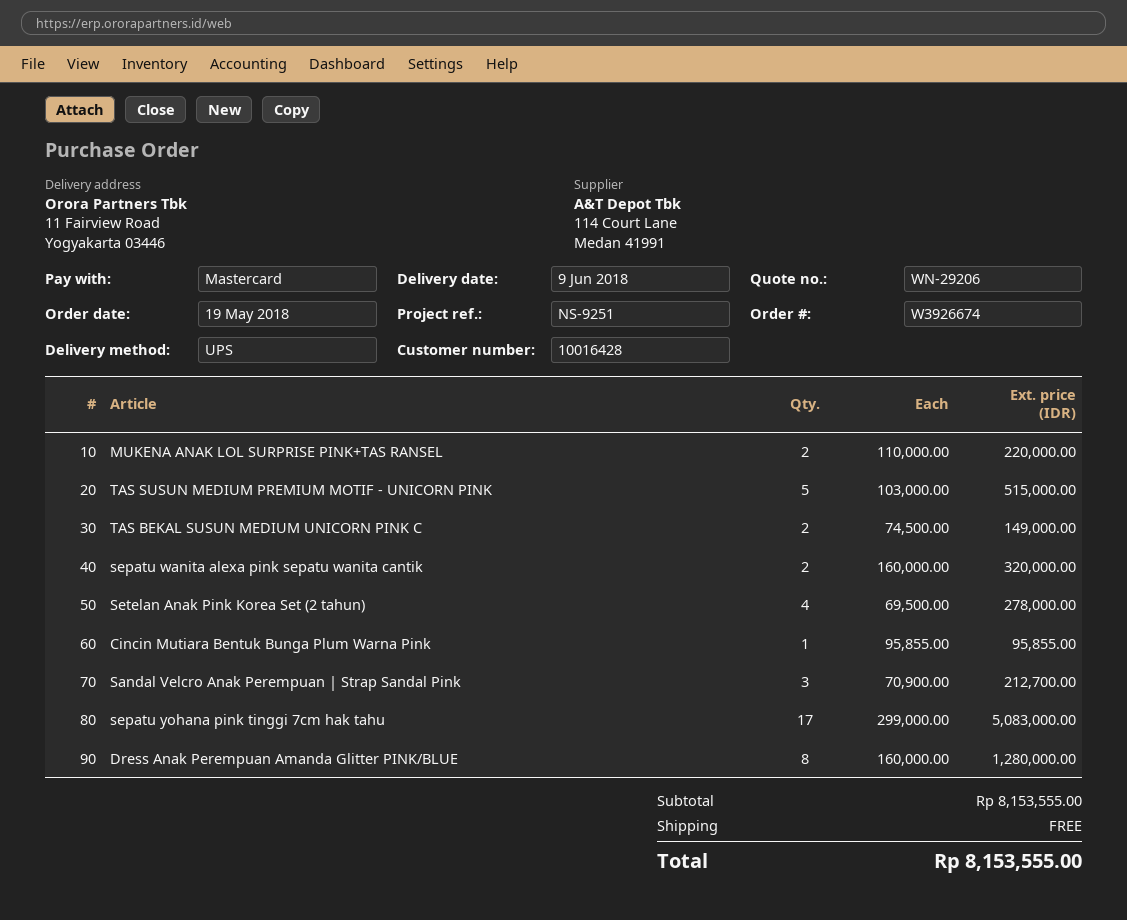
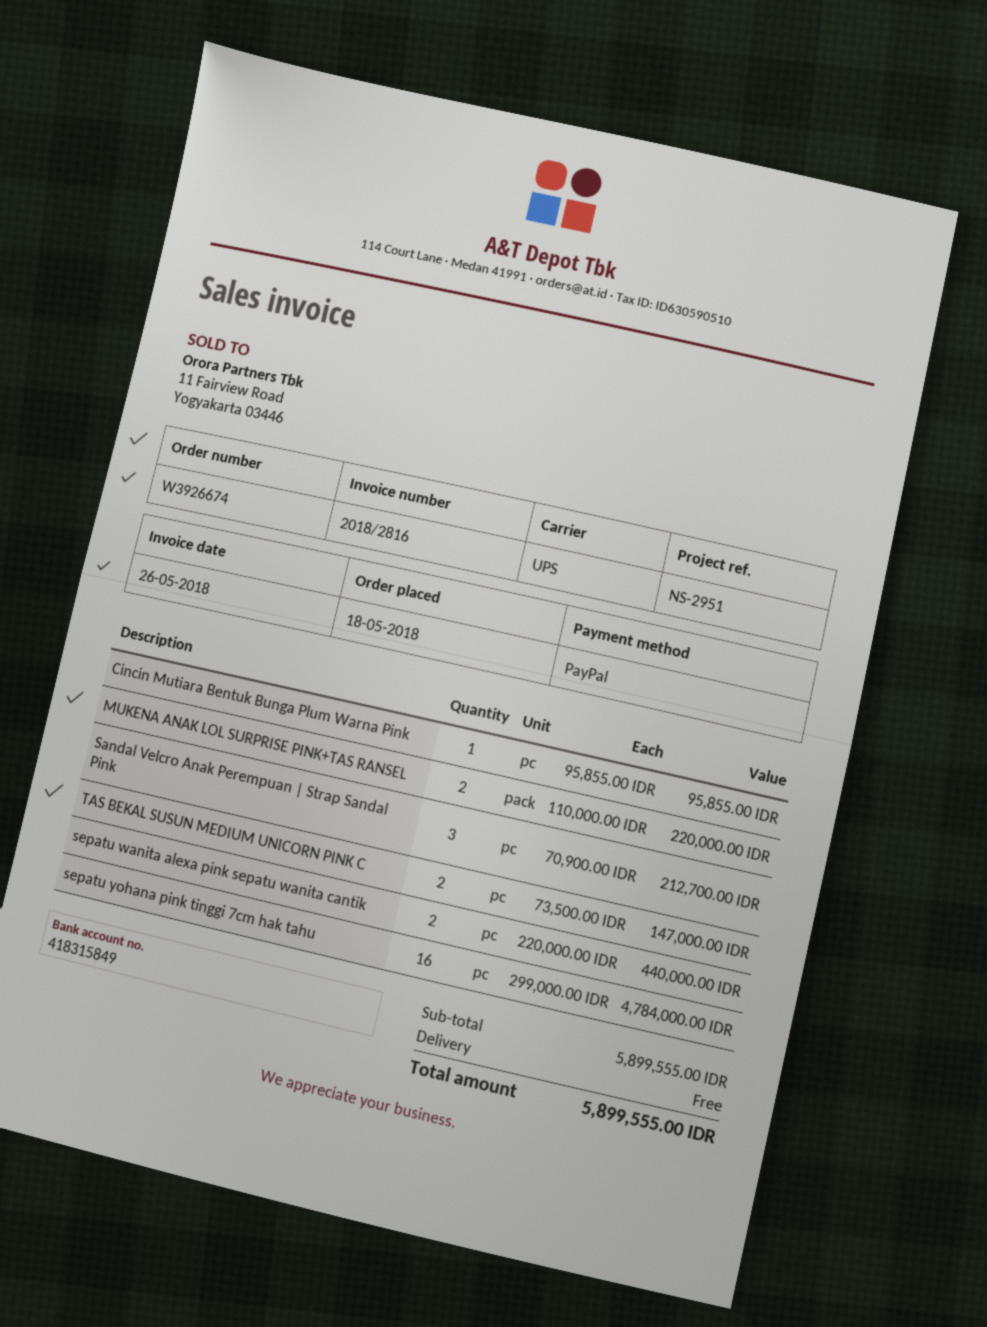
order date: 2018-05-19 -> 2018-05-18
reference: NS-9251 -> NS-2951
payment method: Mastercard -> PayPal
TAS SUSUN MEDIUM PREMIUM MOTIF - UNICORN PINK: 5 x 103000.00 = 515000.00 -> none
TAS BEKAL SUSUN MEDIUM UNICORN PINK C: 2 x 74500.00 = 149000.00 -> 2 x 73500.00 = 147000.00
sepatu wanita alexa pink sepatu wanita cantik: 2 x 160000.00 = 320000.00 -> 2 x 220000.00 = 440000.00
Setelan Anak Pink Korea Set (2 tahun): 4 x 69500.00 = 278000.00 -> none
sepatu yohana pink tinggi 7cm hak tahu: 17 x 299000.00 = 5083000.00 -> 16 x 299000.00 = 4784000.00
Dress Anak Perempuan Amanda Glitter PINK/BLUE: 8 x 160000.00 = 1280000.00 -> none
subtotal: 8153555.00 -> 5899555.00
total: 8153555.00 -> 5899555.00

